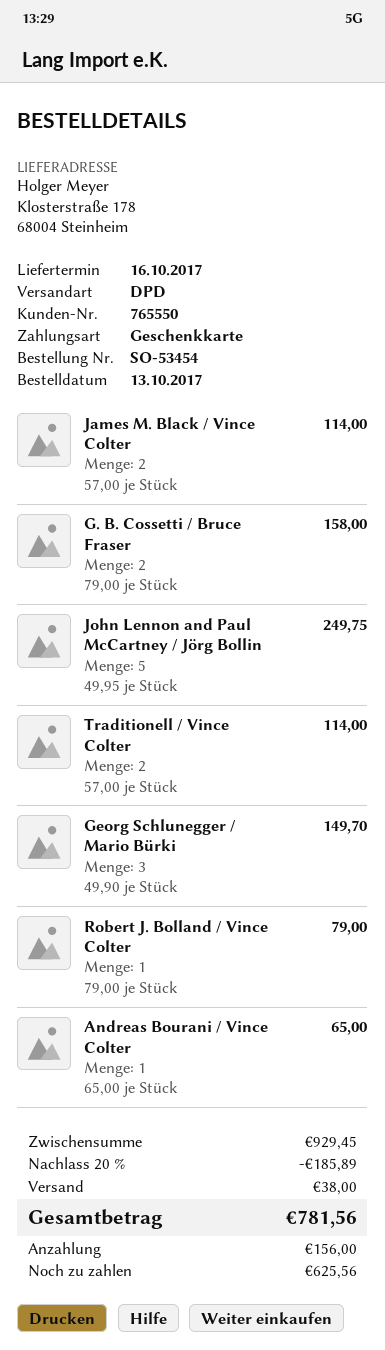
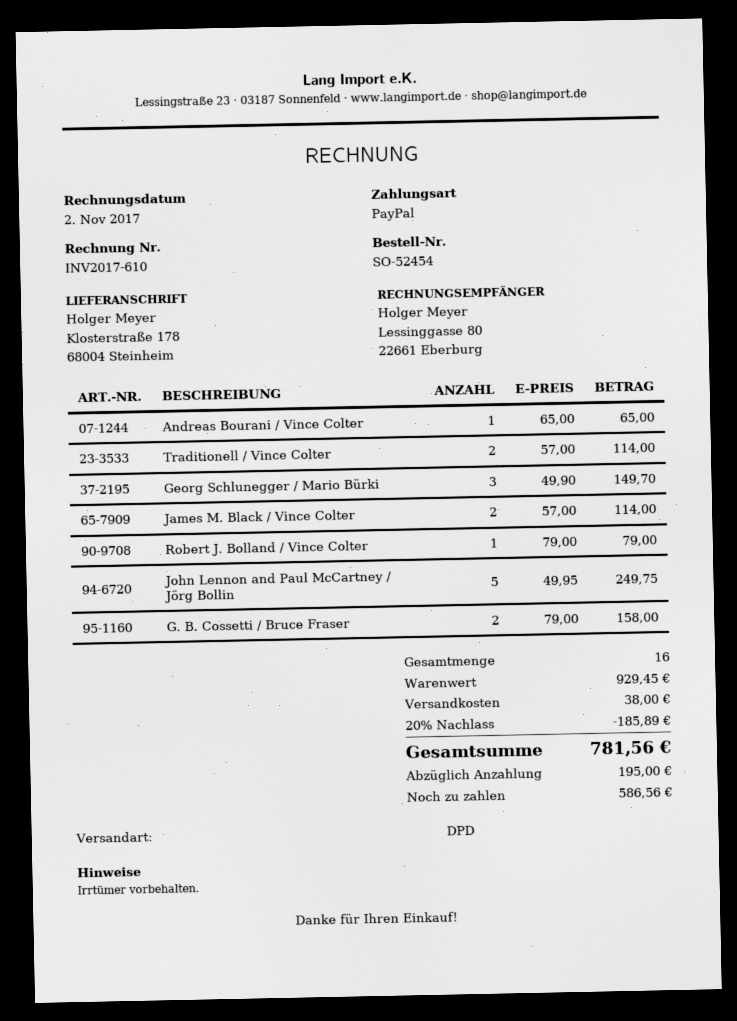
order number: SO-53454 -> SO-52454
payment method: gift card -> PayPal
deposit: 156.00 -> 195.00
balance: 625.56 -> 586.56

